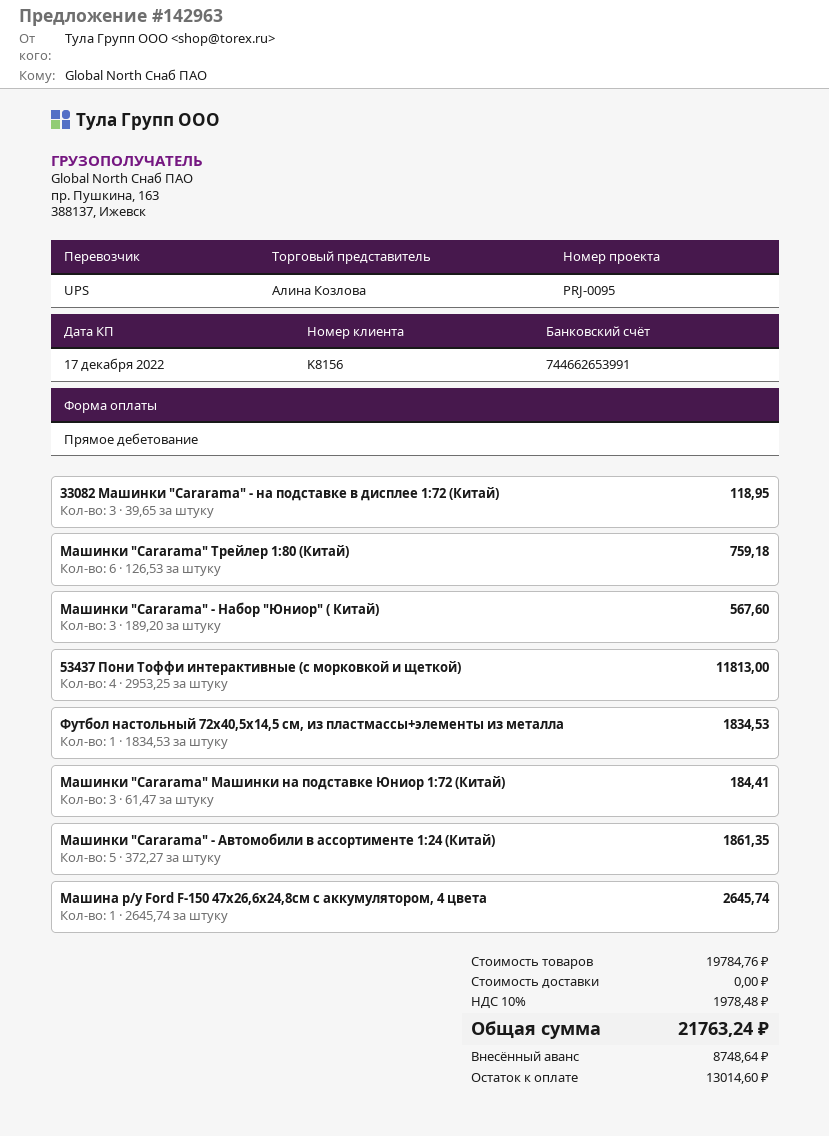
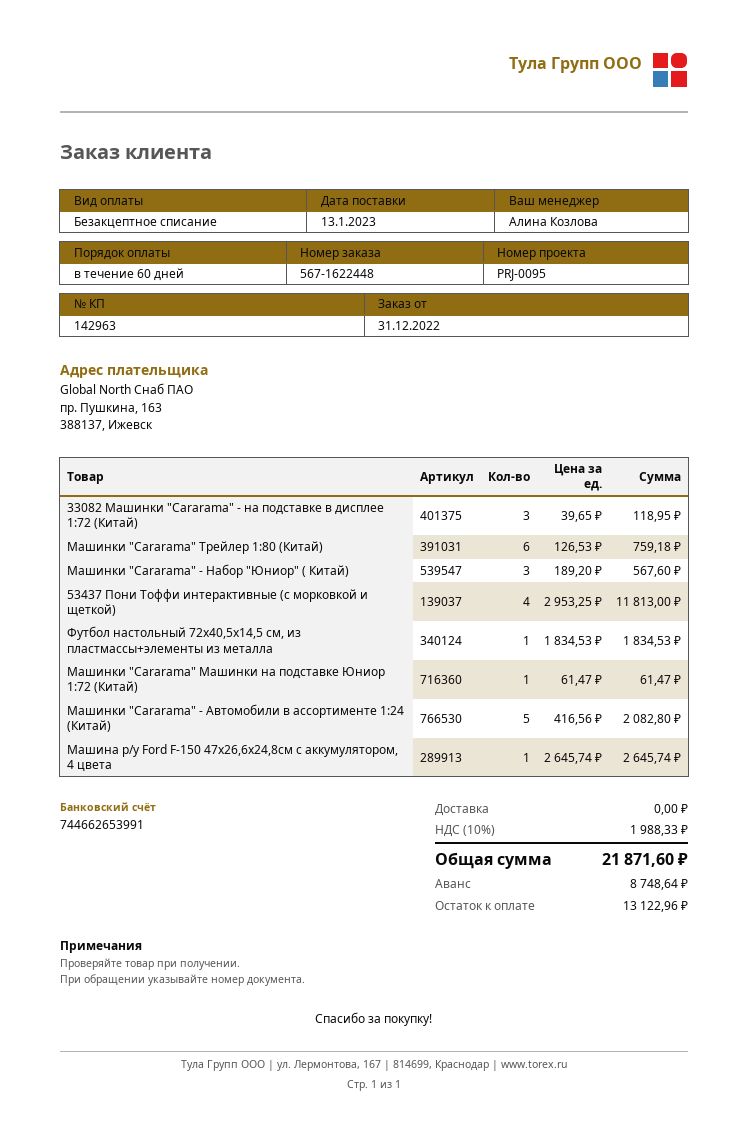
Машинки "Cararama" Машинки на подставке Юниор 1:72 (Китай): 3 x 61.47 = 184.41 -> 1 x 61.47 = 61.47
Машинки "Cararama" - Автомобили в ассортименте 1:24 (Китай): 5 x 372.27 = 1861.35 -> 5 x 416.56 = 2082.80
tax: 10% = 1978.48 -> 10% = 1988.33
total: 21763.24 -> 21871.60
balance: 13014.60 -> 13122.96

